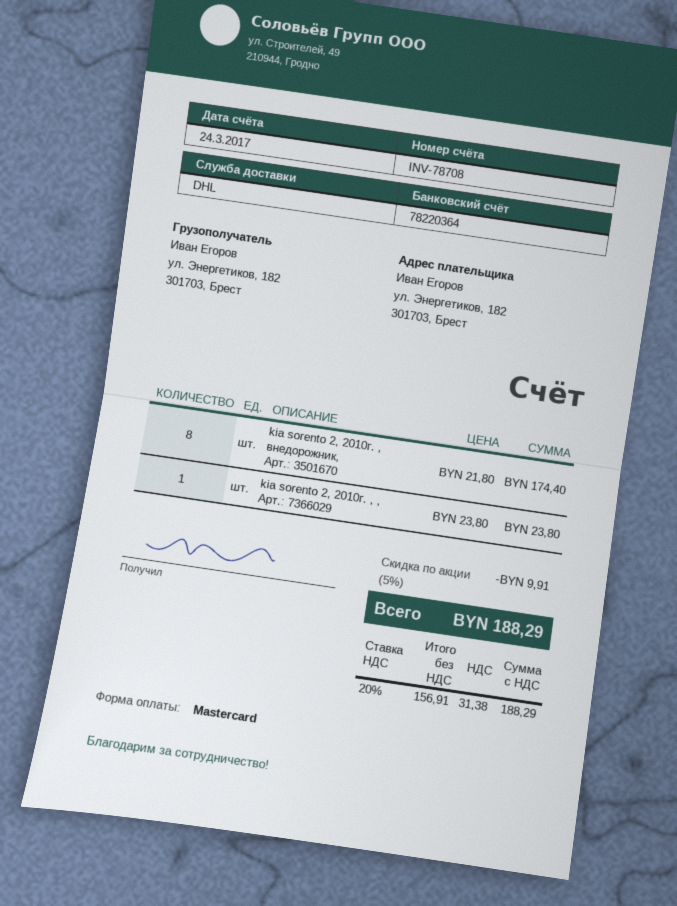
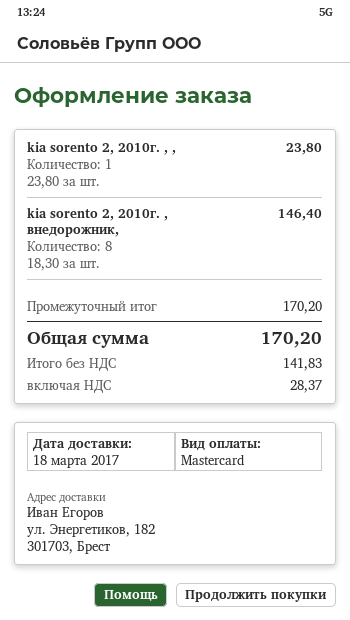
kia sorento 2, 2010г. , внедорожник,: 8 x 21.80 = 174.40 -> 8 x 18.30 = 146.40
discount: 5% = 9.91 -> none
net: 156.91 -> 141.83
tax: 31.38 -> 28.37
total: 188.29 -> 170.20

